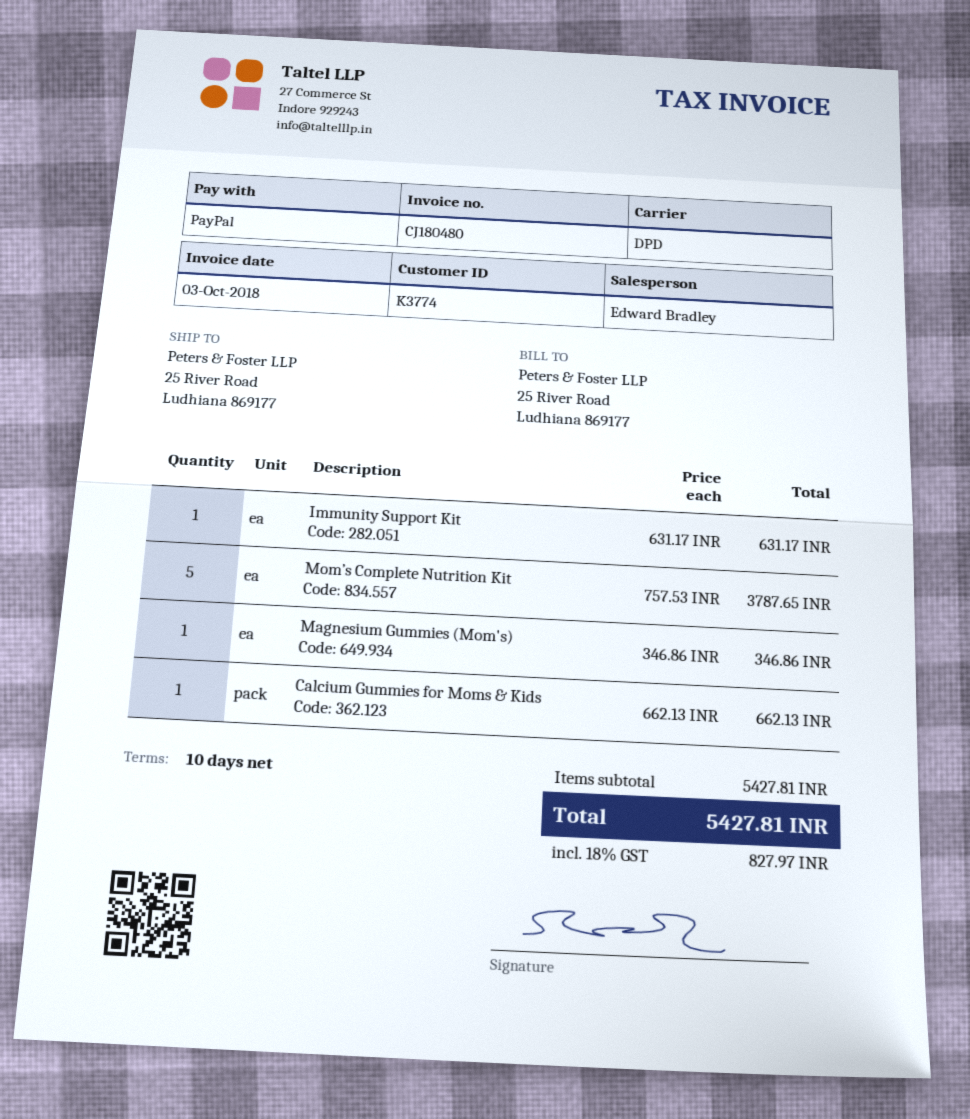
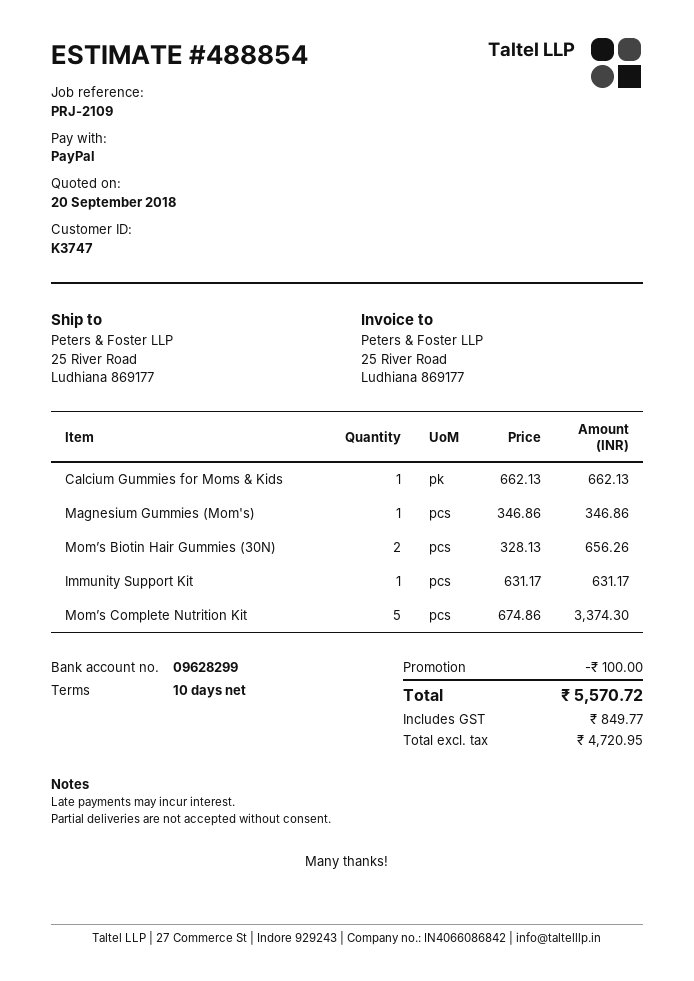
customer number: K3774 -> K3747
Mom’s Complete Nutrition Kit: 5 x 757.53 = 3787.65 -> 5 x 674.86 = 3374.30
Mom’s Biotin Hair Gummies (30N): none -> 2 x 328.13 = 656.26
discount: none -> 100.00
tax: 827.97 -> 849.77
total: 5427.81 -> 5570.72

